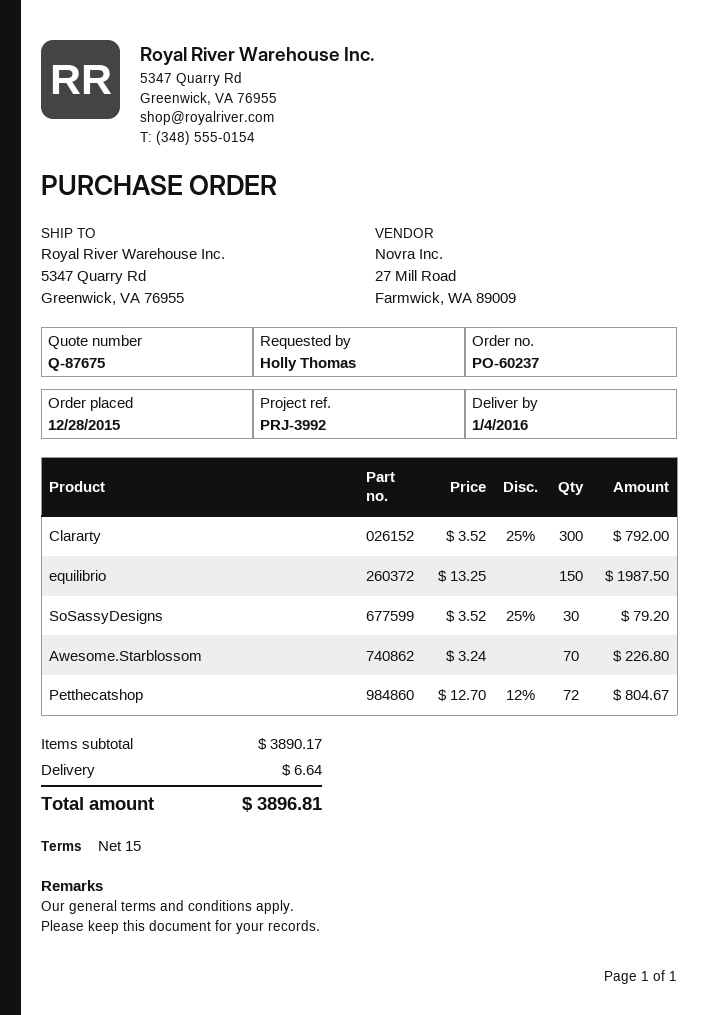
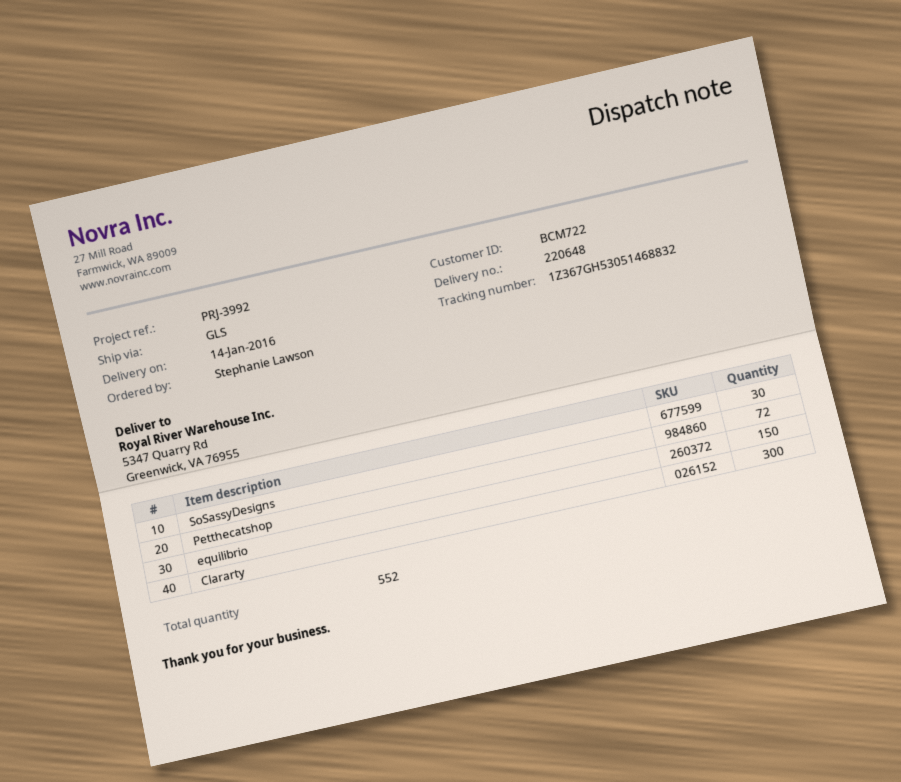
delivery date: 2016-01-04 -> 2016-01-14
ordered by: Holly Thomas -> Stephanie Lawson
Awesome.Starblossom: 70 -> none

